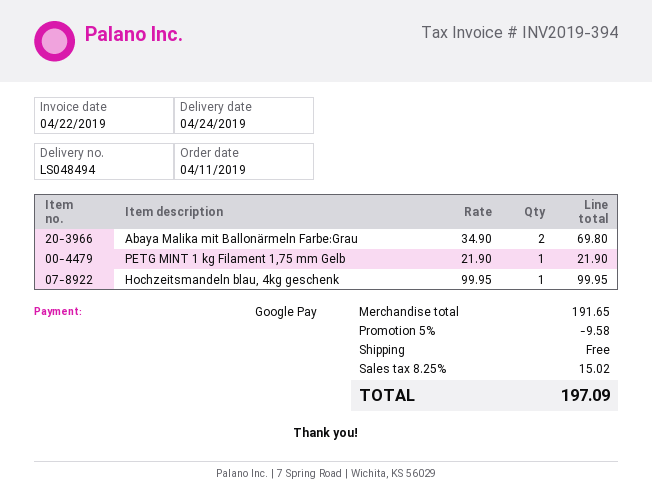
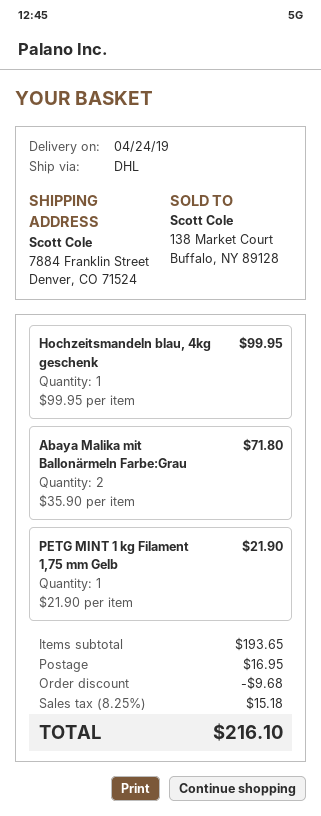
Abaya Malika mit Ballonärmeln Farbe:Grau: 2 x 34.90 = 69.80 -> 2 x 35.90 = 71.80
subtotal: 191.65 -> 193.65
discount: 9.58 -> 9.68
shipping: 0.00 -> 16.95
tax: 8.25% = 15.02 -> 8.25% = 15.18
total: 197.09 -> 216.10

